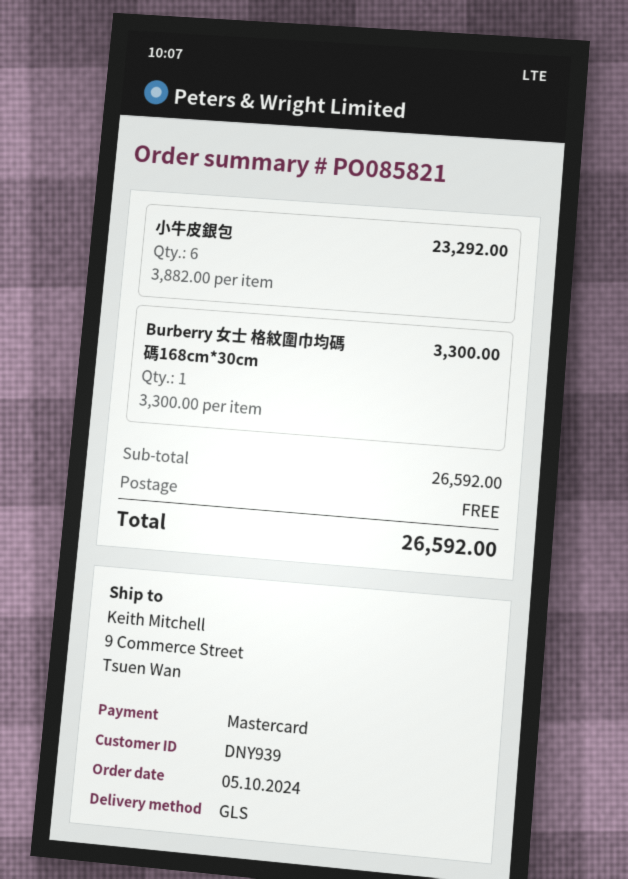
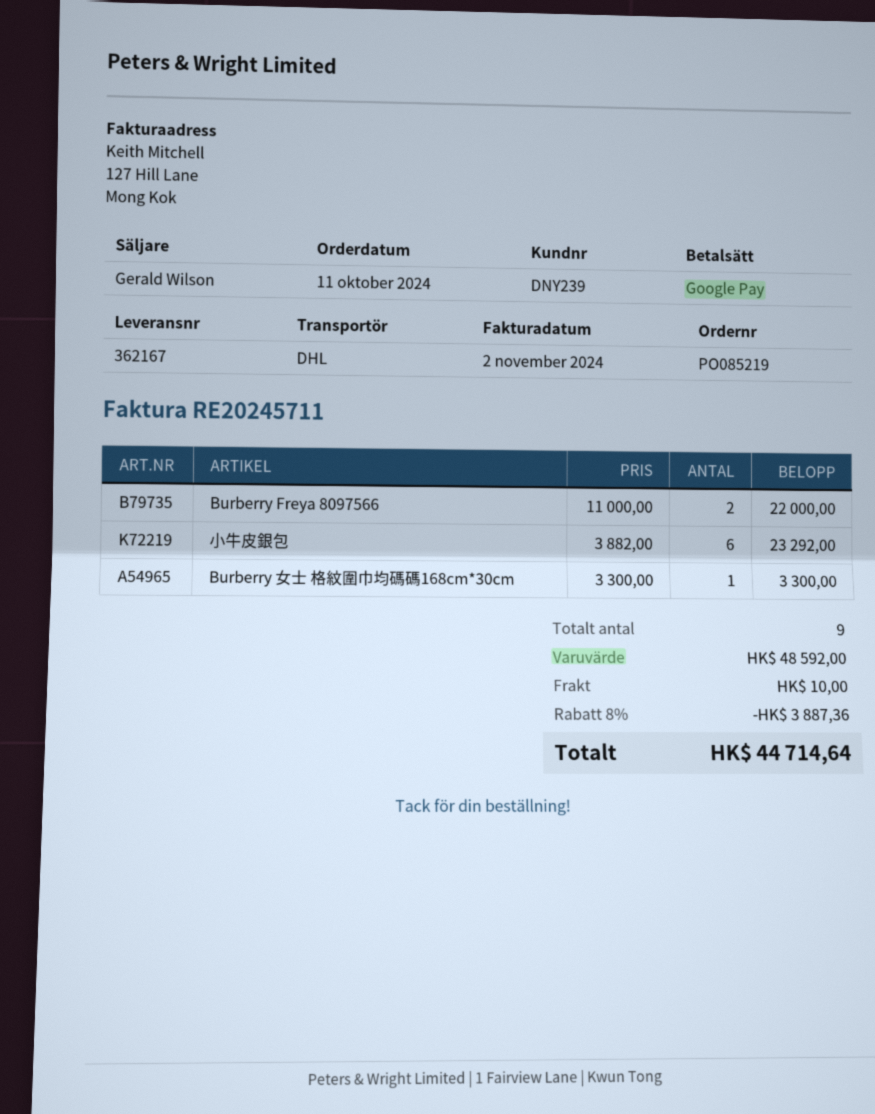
order number: PO085821 -> PO085219
order date: 2024-10-05 -> 2024-10-11
customer number: DNY939 -> DNY239
payment method: Mastercard -> Google Pay
shipping method: GLS -> DHL
Burberry Freya 8097566: none -> 2 x 11000.00 = 22000.00
subtotal: 26592.00 -> 48592.00
discount: none -> 8% = 3887.36
shipping: 0.00 -> 10.00
total: 26592.00 -> 44714.64

